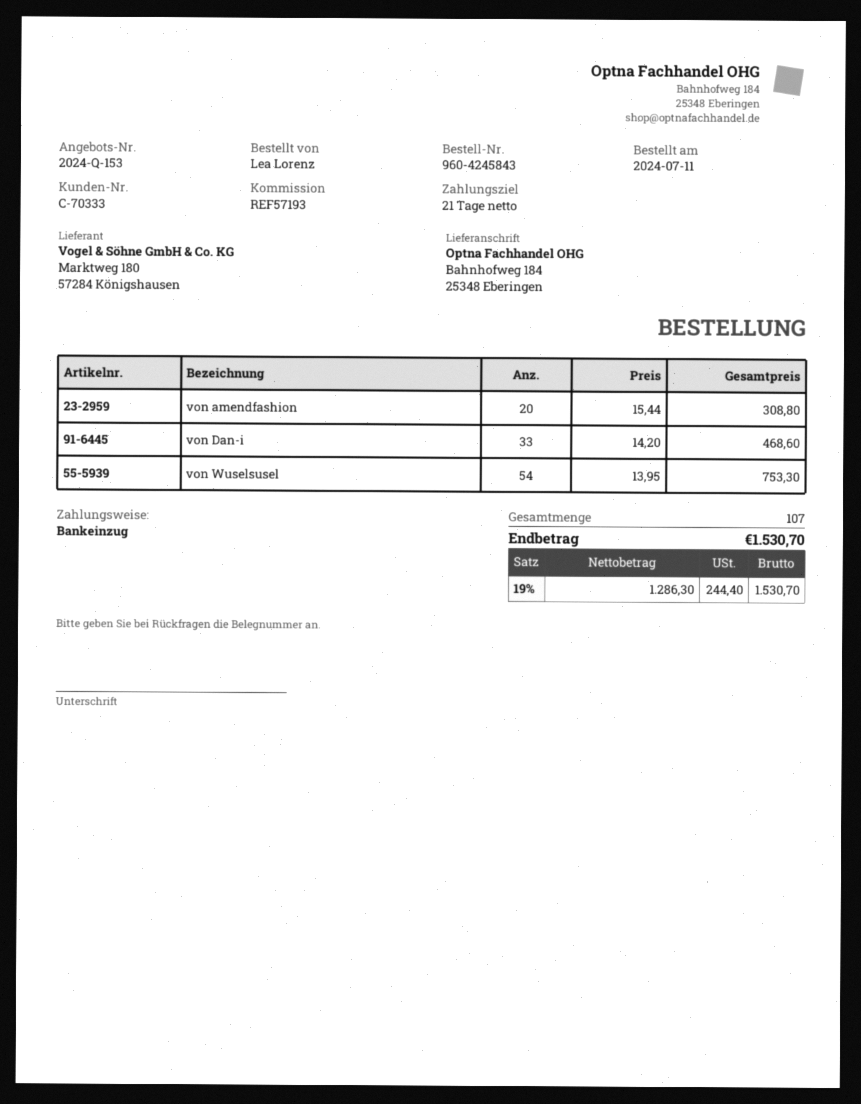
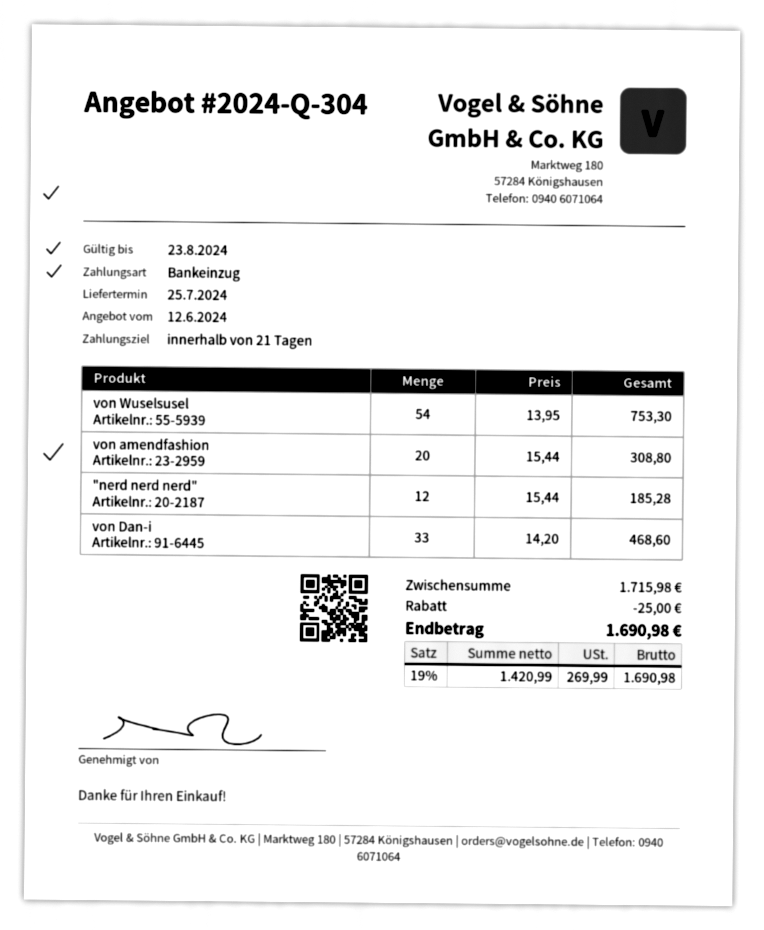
quote number: 2024-Q-153 -> 2024-Q-304
"nerd nerd nerd": none -> 12 x 15.44 = 185.28
discount: none -> 25.00
net: 1286.30 -> 1420.99
tax: 19% = 244.40 -> 19% = 269.99
total: 1530.70 -> 1690.98

